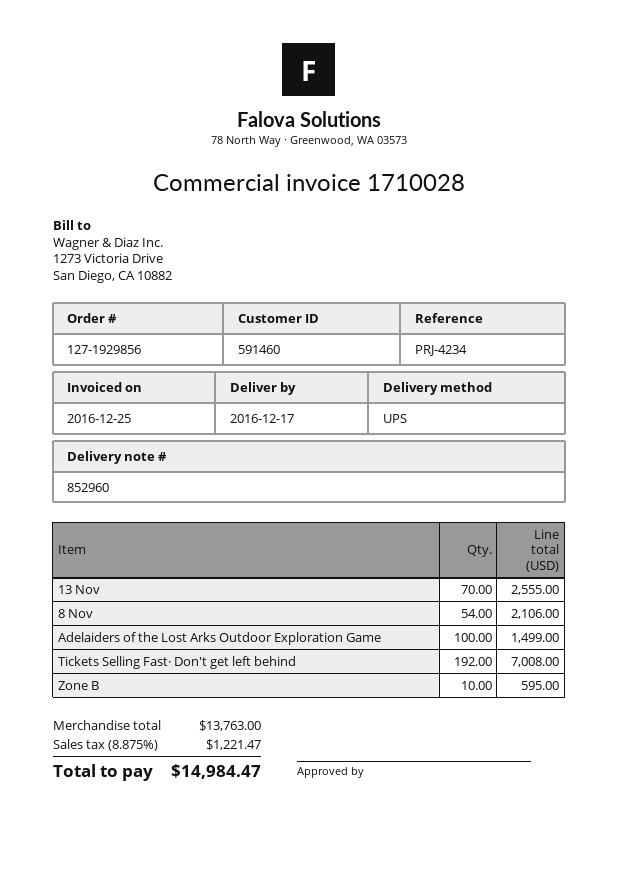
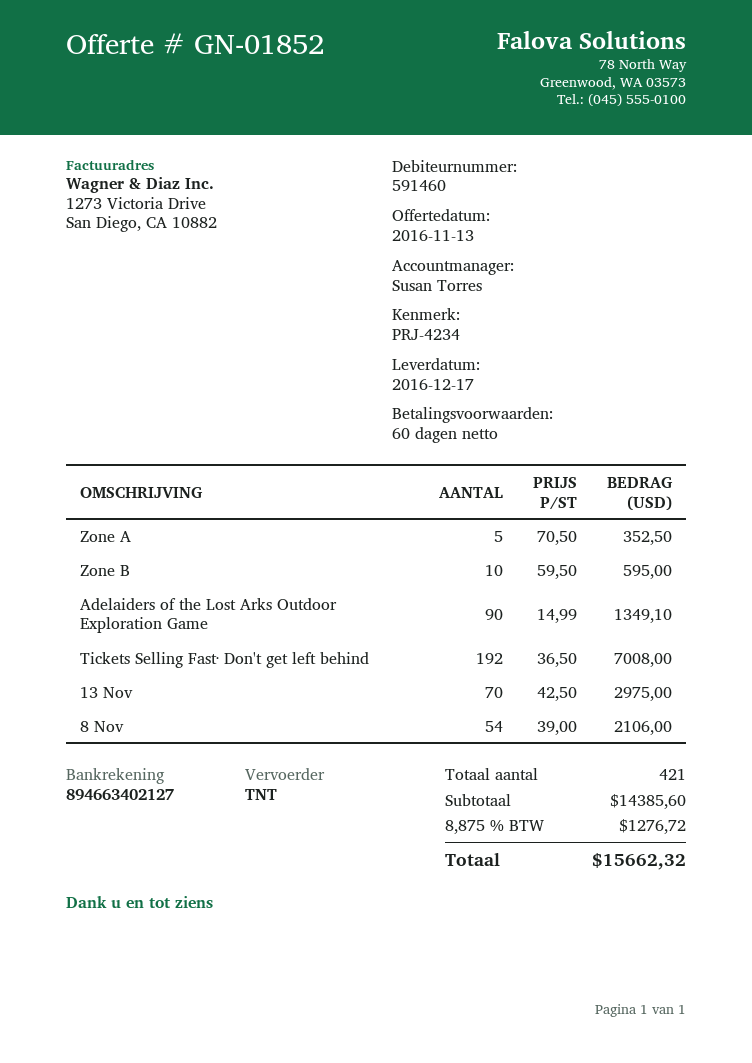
shipping method: UPS -> TNT
13 Nov: 70 for 2555.00 -> 70 for 2975.00
Adelaiders of the Lost Arks Outdoor Exploration Game: 100 for 1499.00 -> 90 for 1349.10
Zone A: none -> 5 for 352.50
subtotal: 13763.00 -> 14385.60
tax: 8.875% = 1221.47 -> 8.875% = 1276.72
total: 14984.47 -> 15662.32

